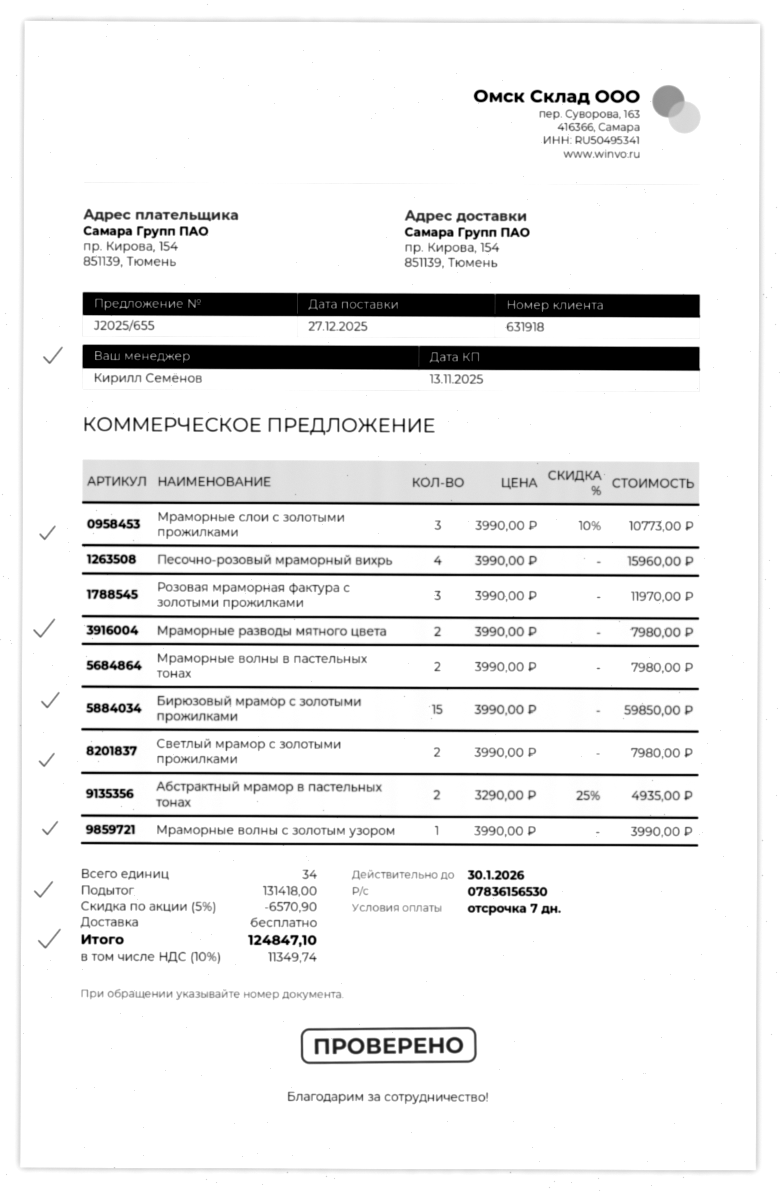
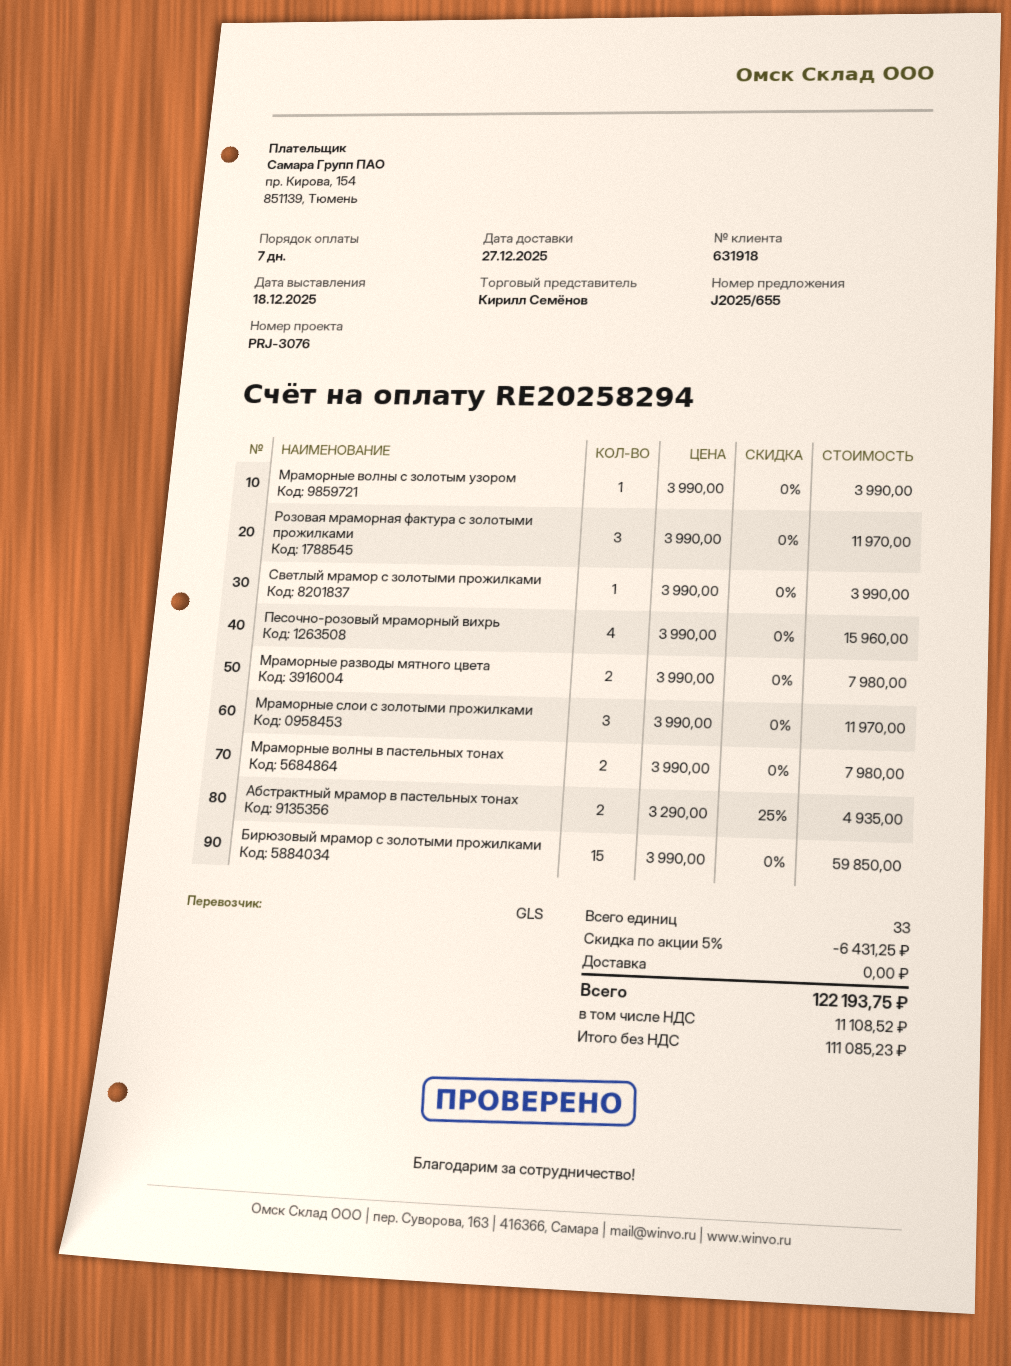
Мраморные слои с золотыми прожилками: 3 x 3990.00 - 10% = 10773.00 -> 3 x 3990.00 = 11970.00
Светлый мрамор с золотыми прожилками: 2 x 3990.00 = 7980.00 -> 1 x 3990.00 = 3990.00
total quantity: 34 -> 33
discount: 5% = 6570.90 -> 5% = 6431.25
tax: 11349.74 -> 11108.52
total: 124847.10 -> 122193.75

